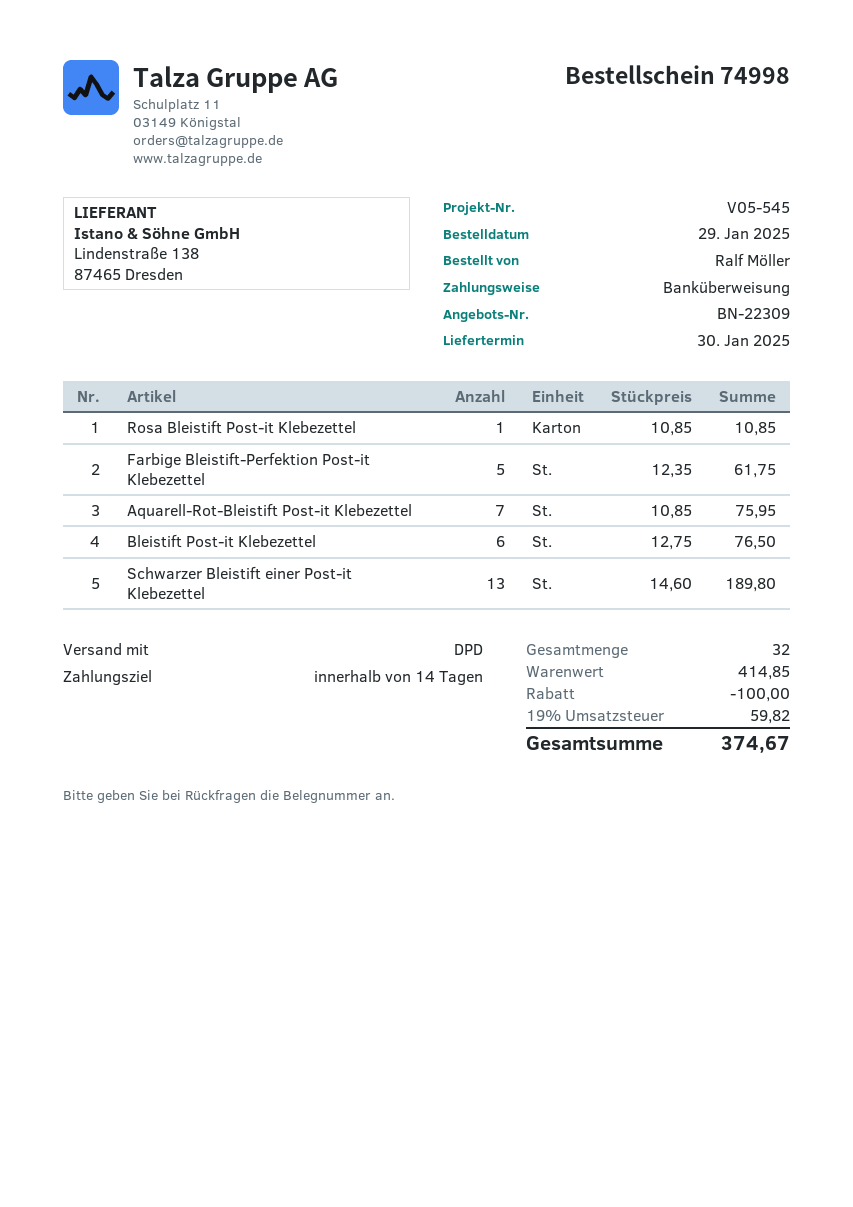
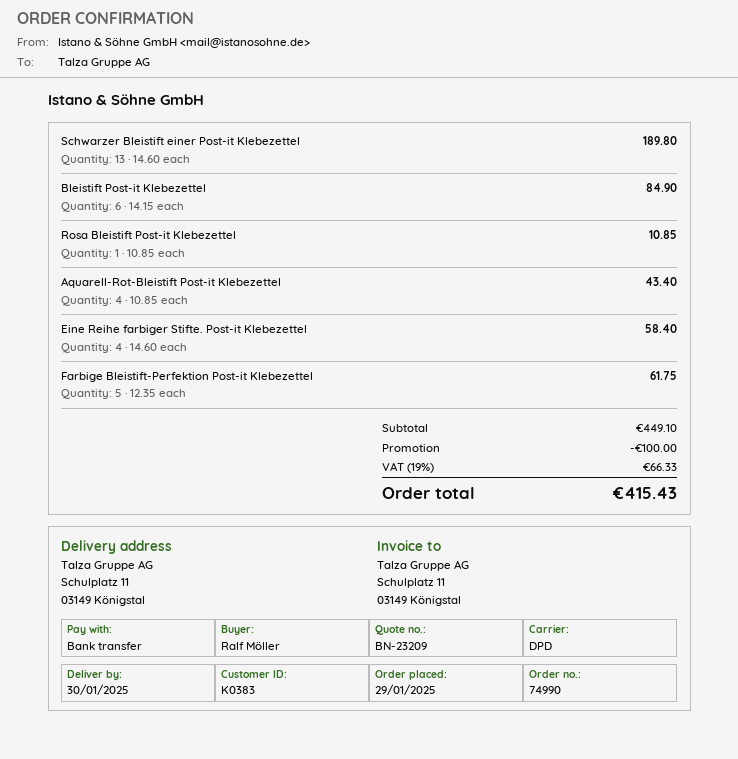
quote number: BN-22309 -> BN-23209
order number: 74998 -> 74990
Aquarell-Rot-Bleistift Post-it Klebezettel: 7 x 10.85 = 75.95 -> 4 x 10.85 = 43.40
Bleistift Post-it Klebezettel: 6 x 12.75 = 76.50 -> 6 x 14.15 = 84.90
Eine Reihe farbiger Stifte. Post-it Klebezettel: none -> 4 x 14.60 = 58.40
subtotal: 414.85 -> 449.10
tax: 19% = 59.82 -> 19% = 66.33
total: 374.67 -> 415.43

